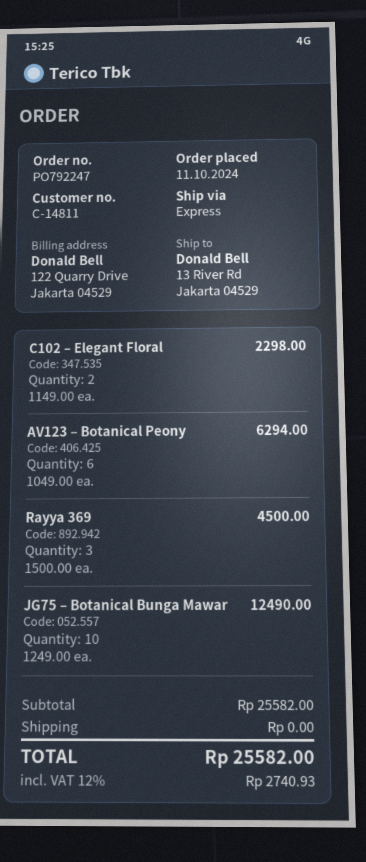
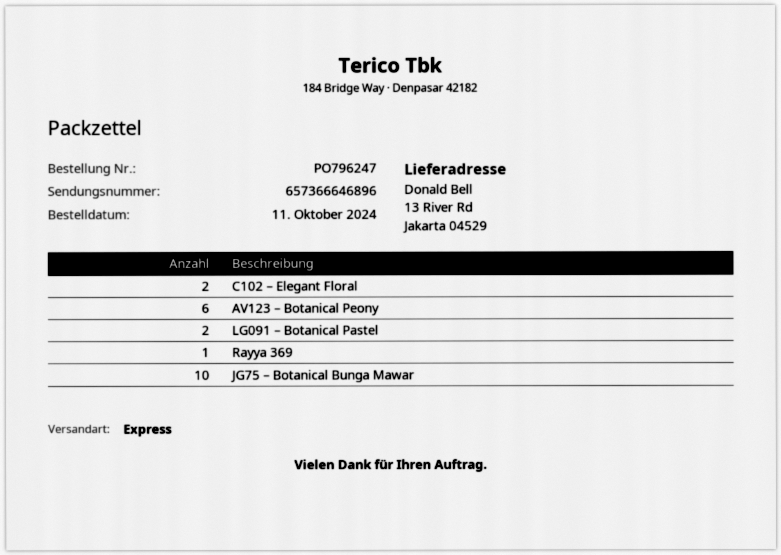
order number: PO792247 -> PO796247
Rayya 369: 3 -> 1
LG091 – Botanical Pastel: none -> 2

